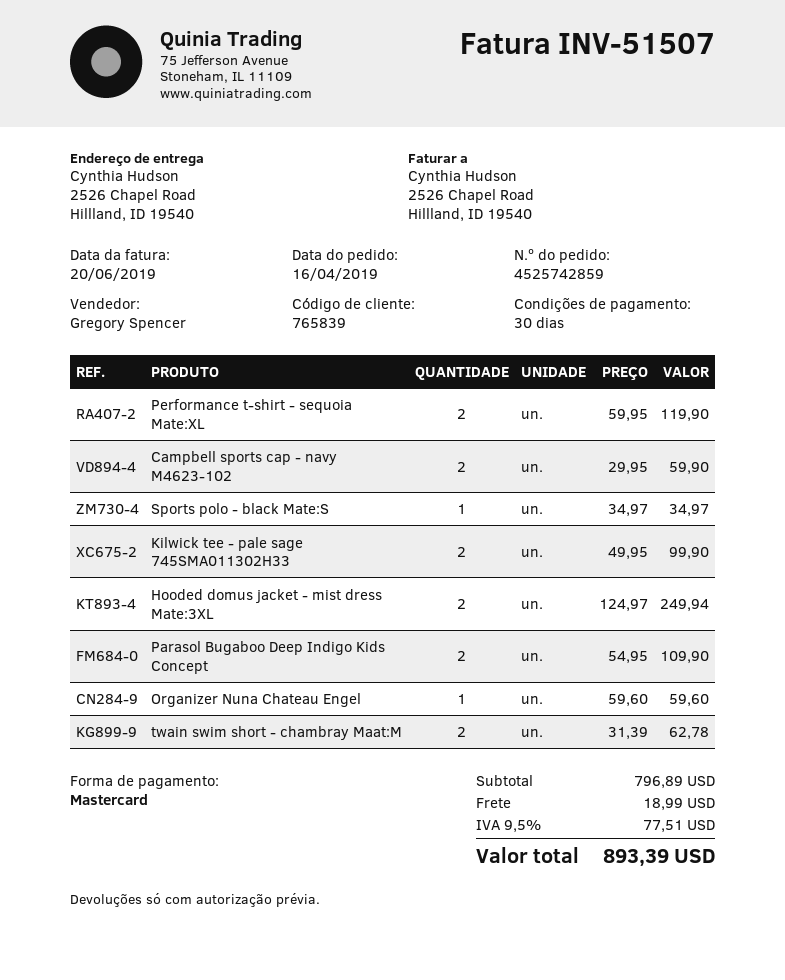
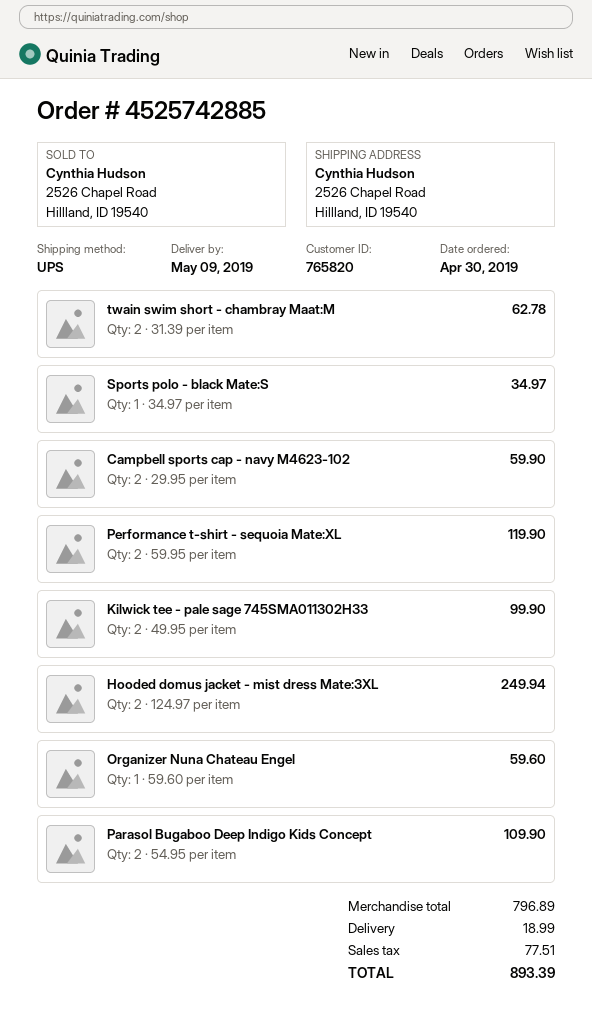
order number: 4525742859 -> 4525742885
order date: 2019-04-16 -> 2019-04-30
customer number: 765839 -> 765820

